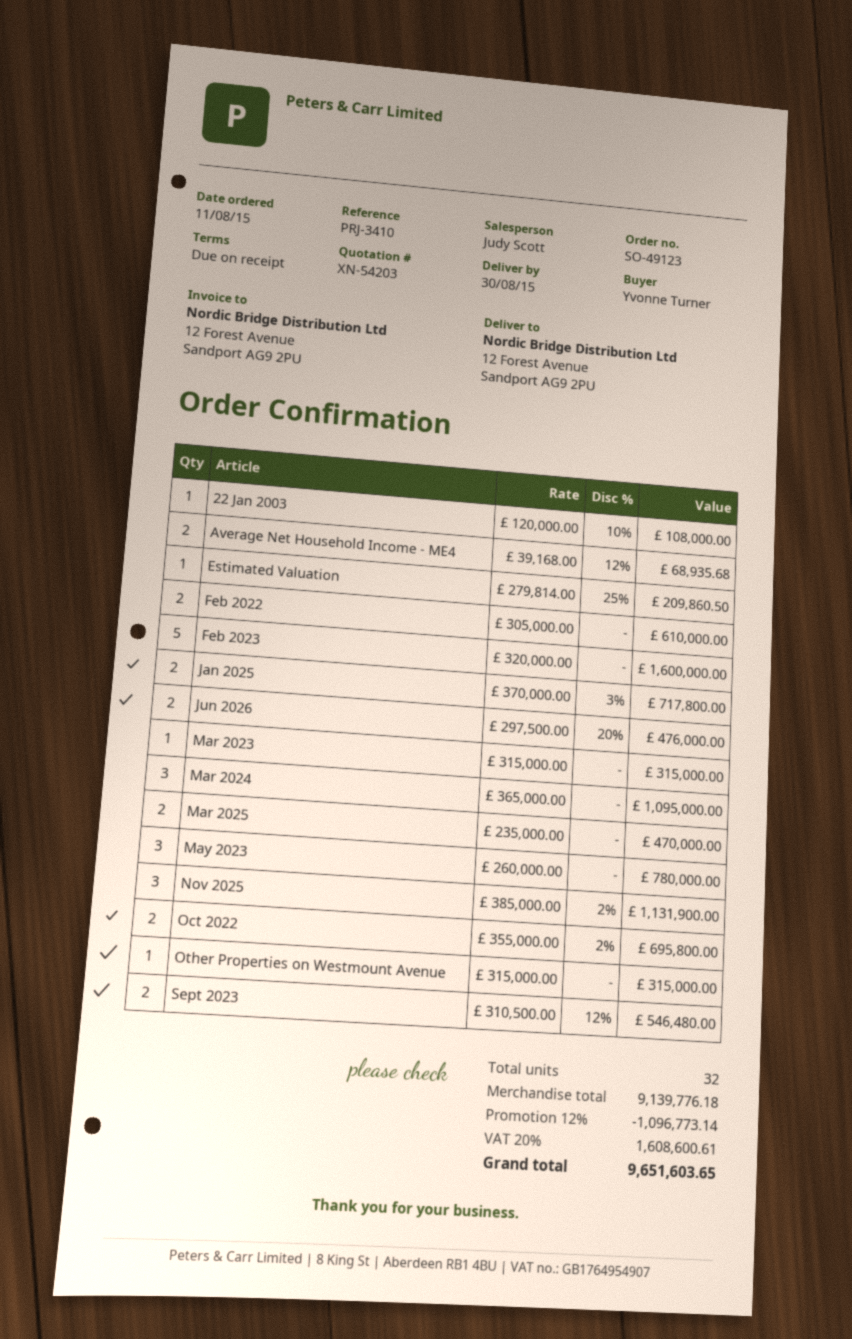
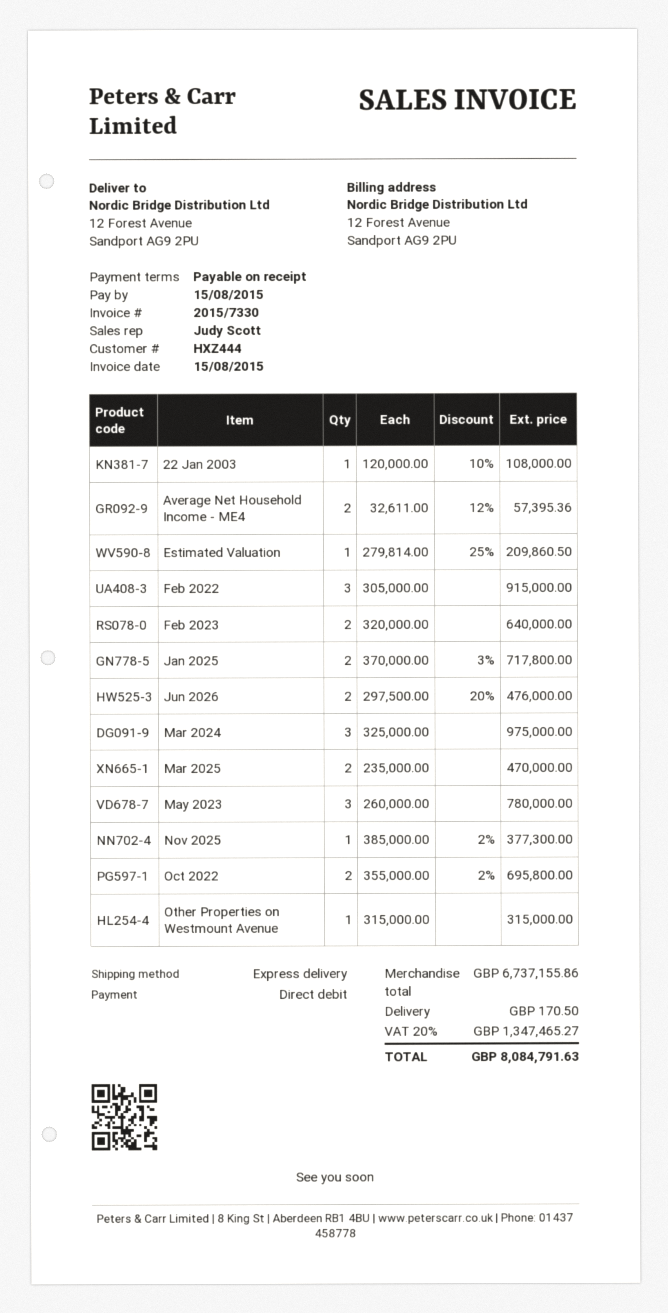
Average Net Household Income - ME4: 2 x 39168.00 - 12% = 68935.68 -> 2 x 32611.00 - 12% = 57395.36
Feb 2022: 2 x 305000.00 = 610000.00 -> 3 x 305000.00 = 915000.00
Feb 2023: 5 x 320000.00 = 1600000.00 -> 2 x 320000.00 = 640000.00
Mar 2023: 1 x 315000.00 = 315000.00 -> none
Mar 2024: 3 x 365000.00 = 1095000.00 -> 3 x 325000.00 = 975000.00
Nov 2025: 3 x 385000.00 - 2% = 1131900.00 -> 1 x 385000.00 - 2% = 377300.00
Sept 2023: 2 x 310500.00 - 12% = 546480.00 -> none
subtotal: 9139776.18 -> 6737155.86
discount: 12% = 1096773.14 -> none
shipping: none -> 170.50
tax: 20% = 1608600.61 -> 20% = 1347465.27
total: 9651603.65 -> 8084791.63

